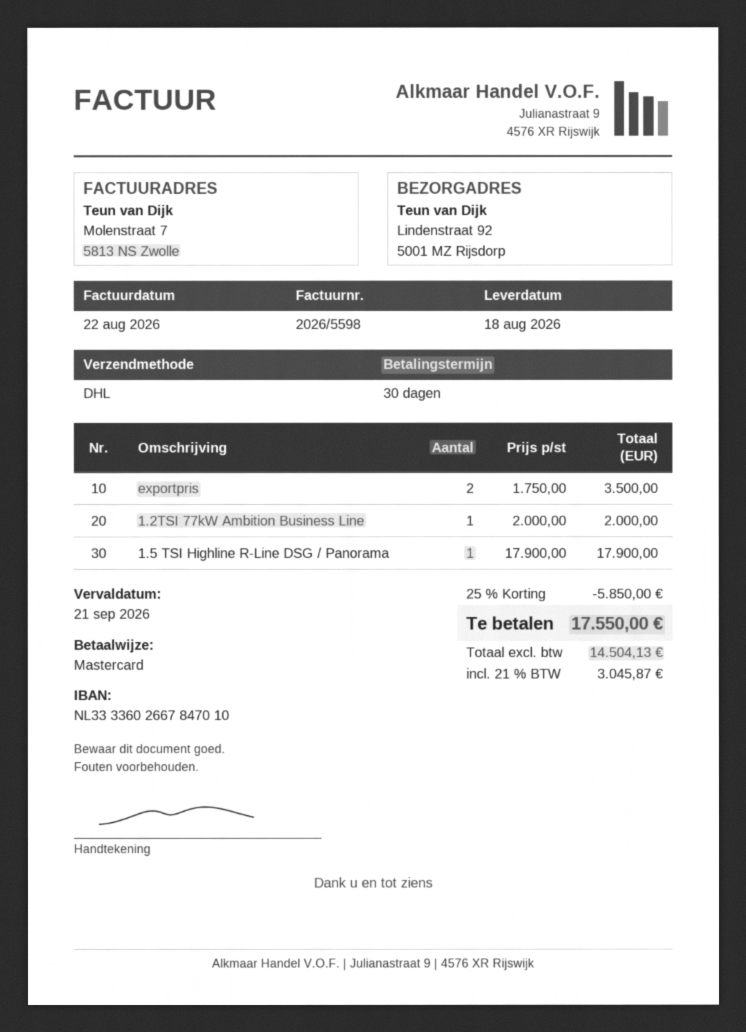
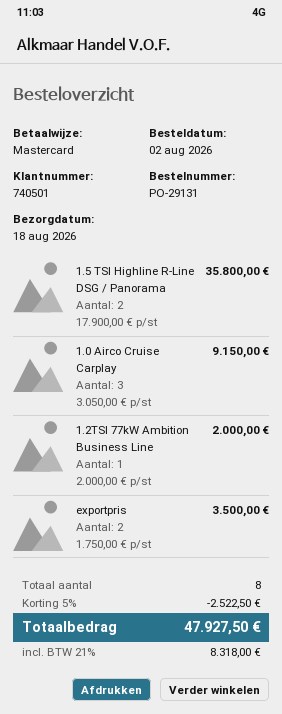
1.5 TSI Highline R-Line DSG / Panorama: 1 x 17900.00 = 17900.00 -> 2 x 17900.00 = 35800.00
1.0 Airco Cruise Carplay: none -> 3 x 3050.00 = 9150.00
discount: 25% = 5850.00 -> 5% = 2522.50
tax: 21% = 3045.87 -> 21% = 8318.00
total: 17550.00 -> 47927.50

